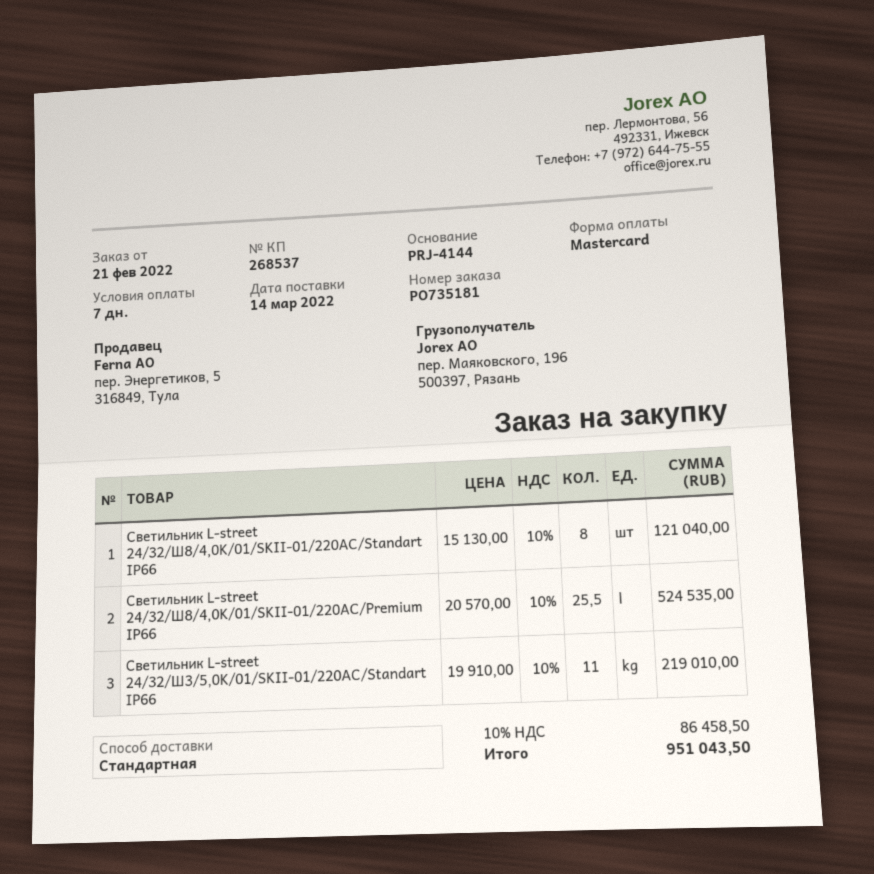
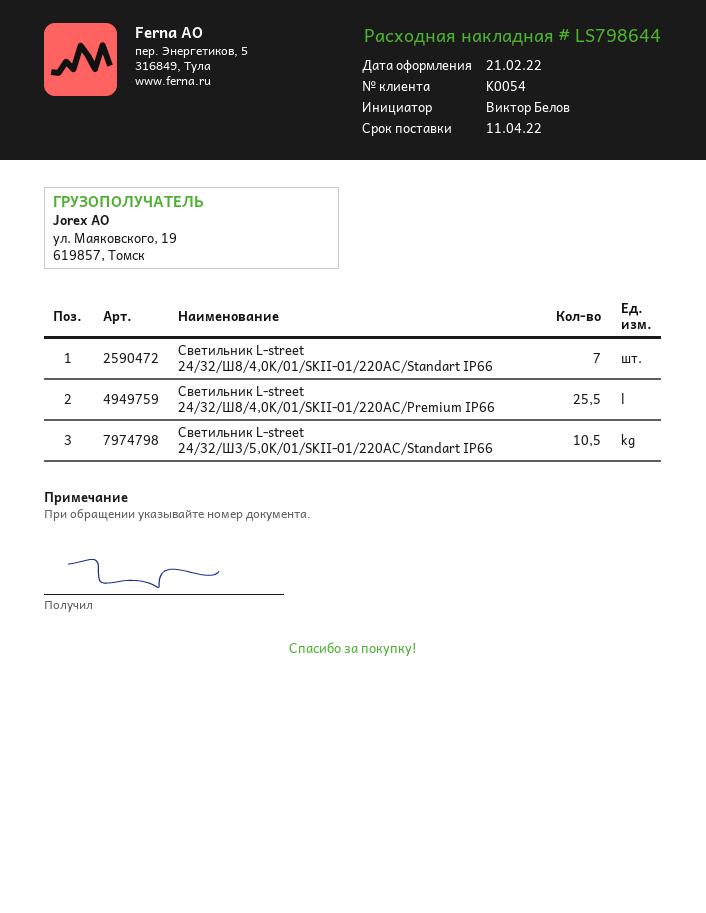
delivery date: 2022-03-14 -> 2022-04-11
ship to: пер. Маяковского, 196, 500397, Рязань -> ул. Маяковского, 19, 619857, Томск
Светильник L-street 24/32/Ш8/4,0K/01/SKII-01/220AC/Standart IP66: 8 -> 7
Светильник L-street 24/32/Ш3/5,0K/01/SKII-01/220AC/Standart IP66: 11 -> 10.5

